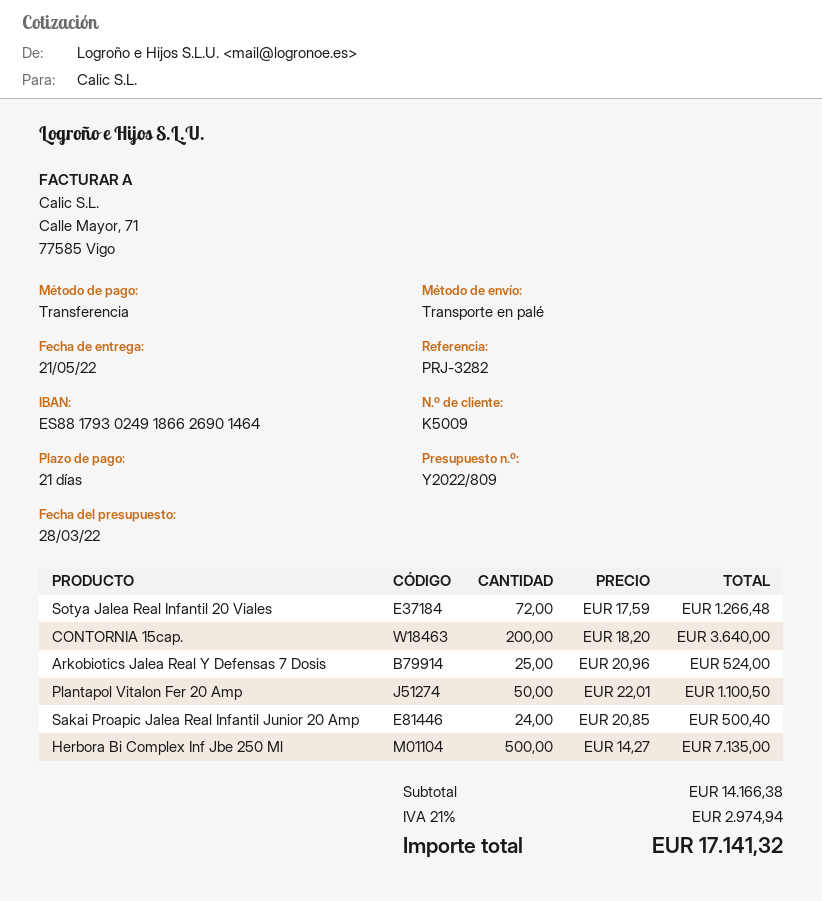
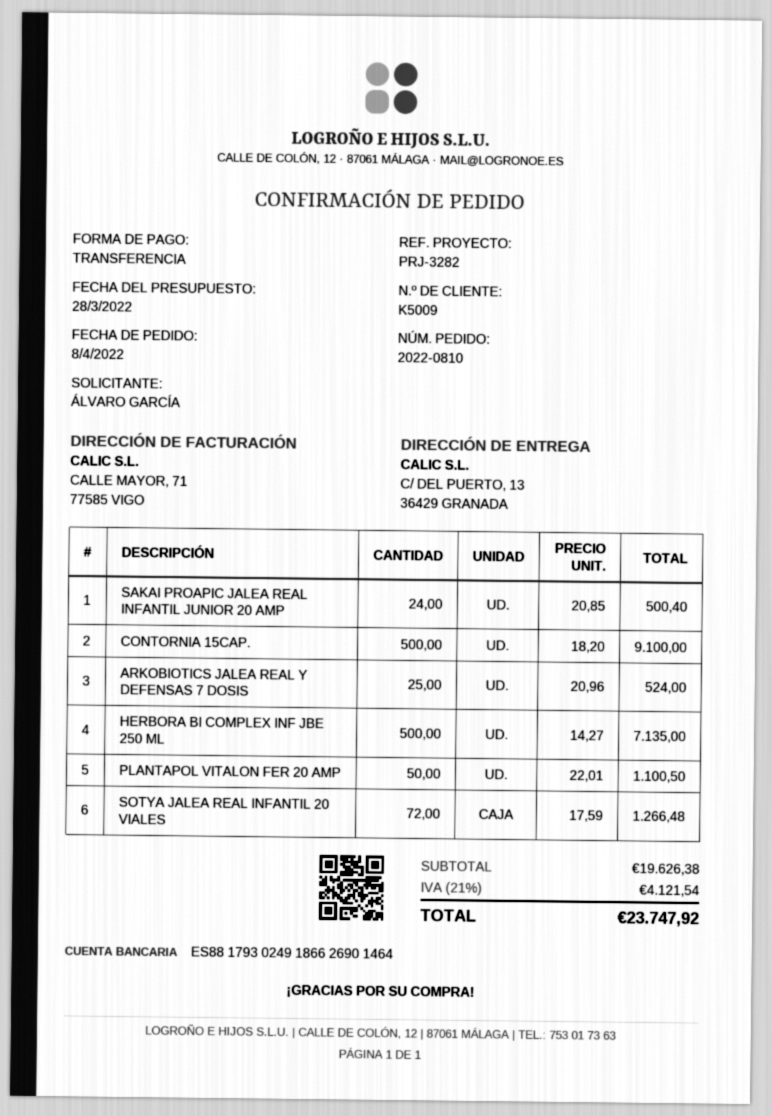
CONTORNIA 15cap.: 200 x 18.20 = 3640.00 -> 500 x 18.20 = 9100.00
subtotal: 14166.38 -> 19626.38
tax: 21% = 2974.94 -> 21% = 4121.54
total: 17141.32 -> 23747.92

